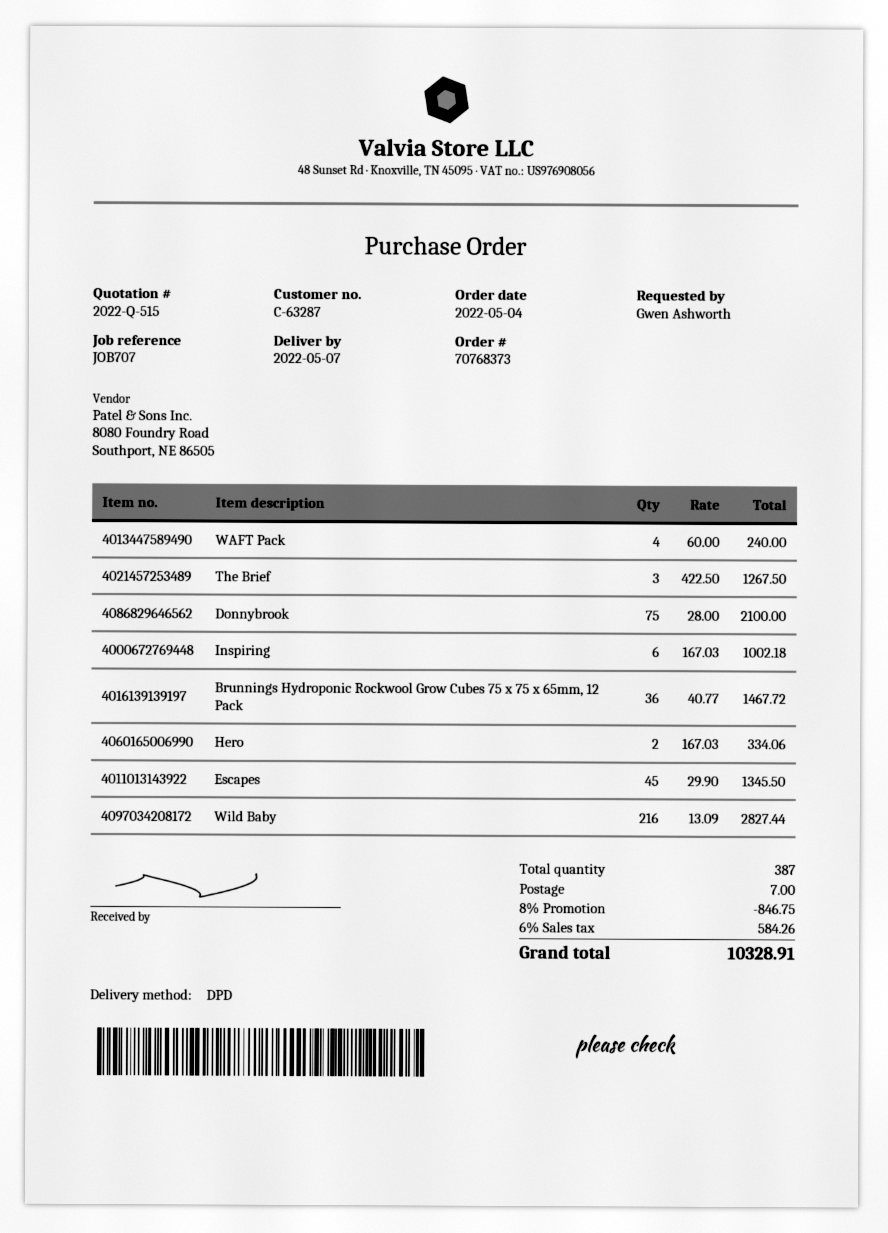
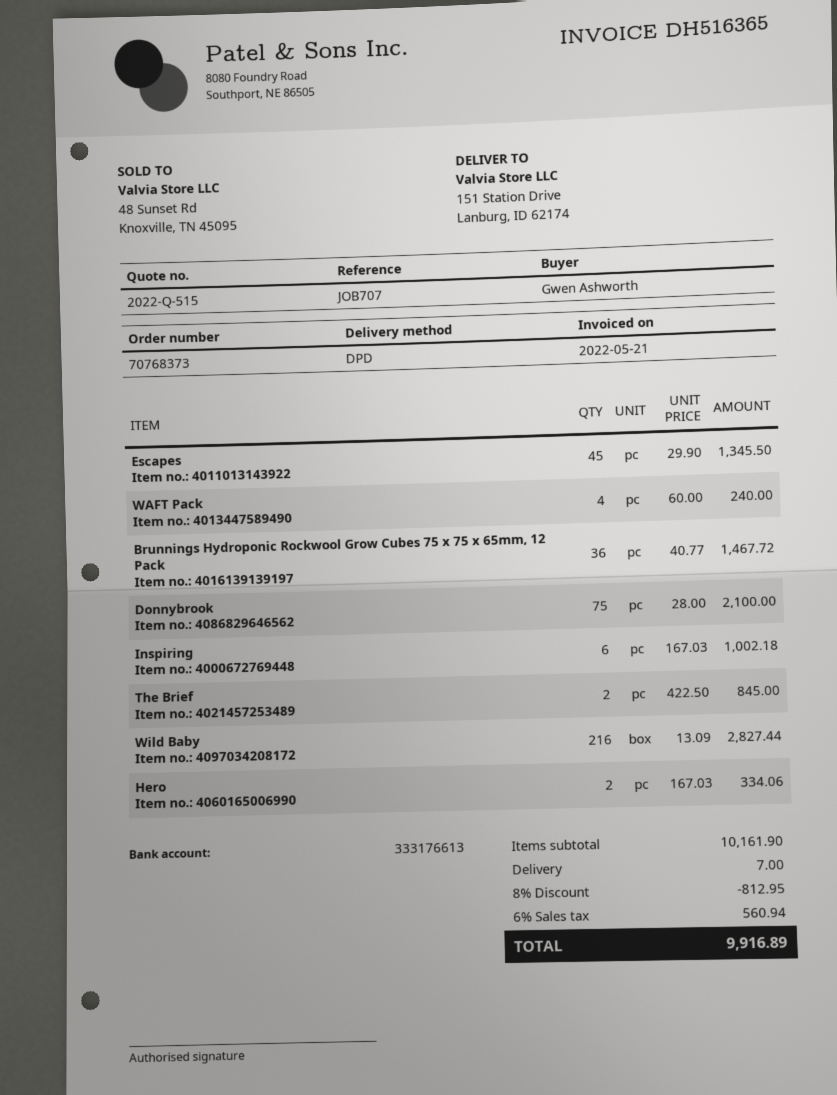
The Brief: 3 x 422.50 = 1267.50 -> 2 x 422.50 = 845.00
discount: 8% = 846.75 -> 8% = 812.95
tax: 6% = 584.26 -> 6% = 560.94
total: 10328.91 -> 9916.89

